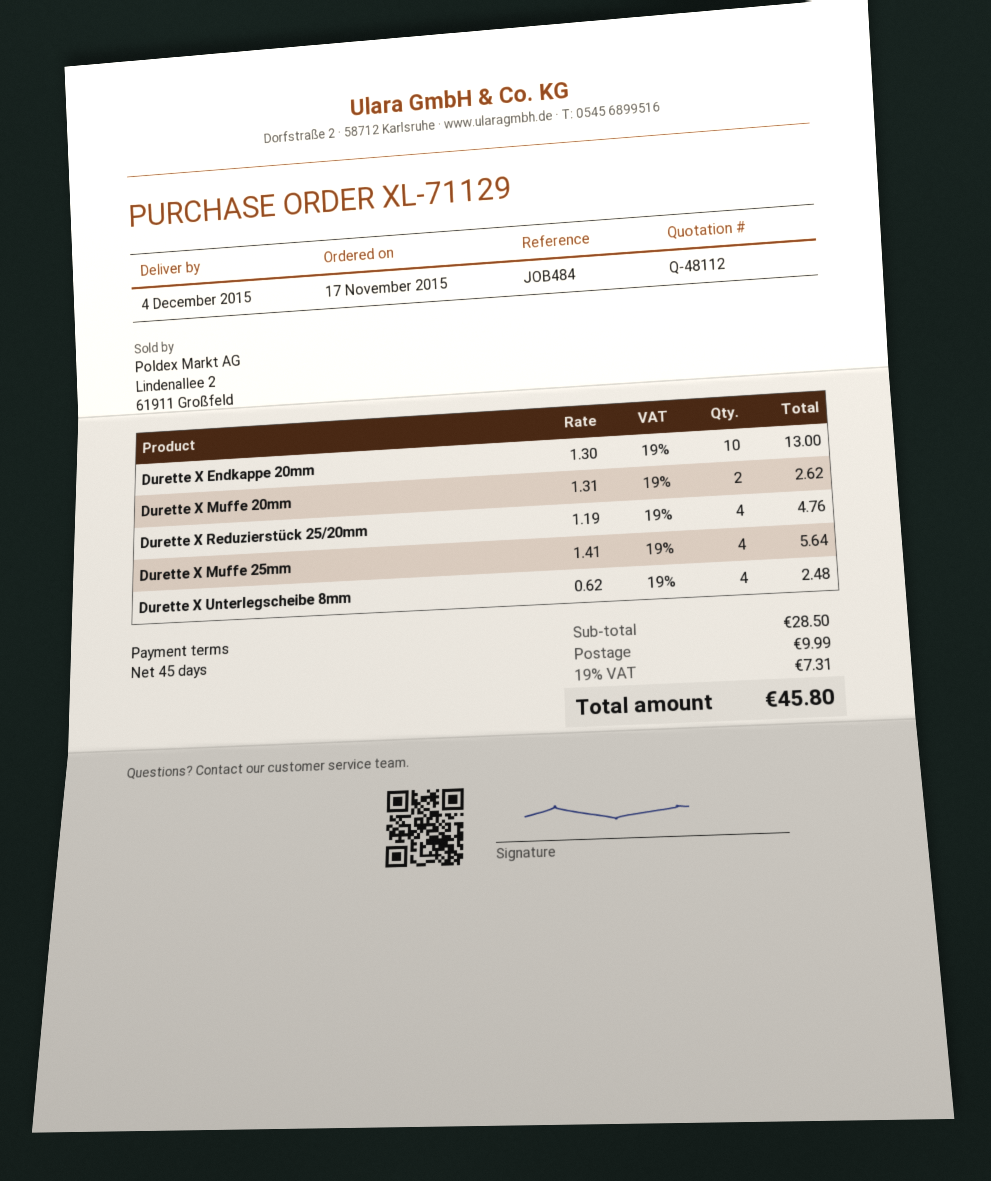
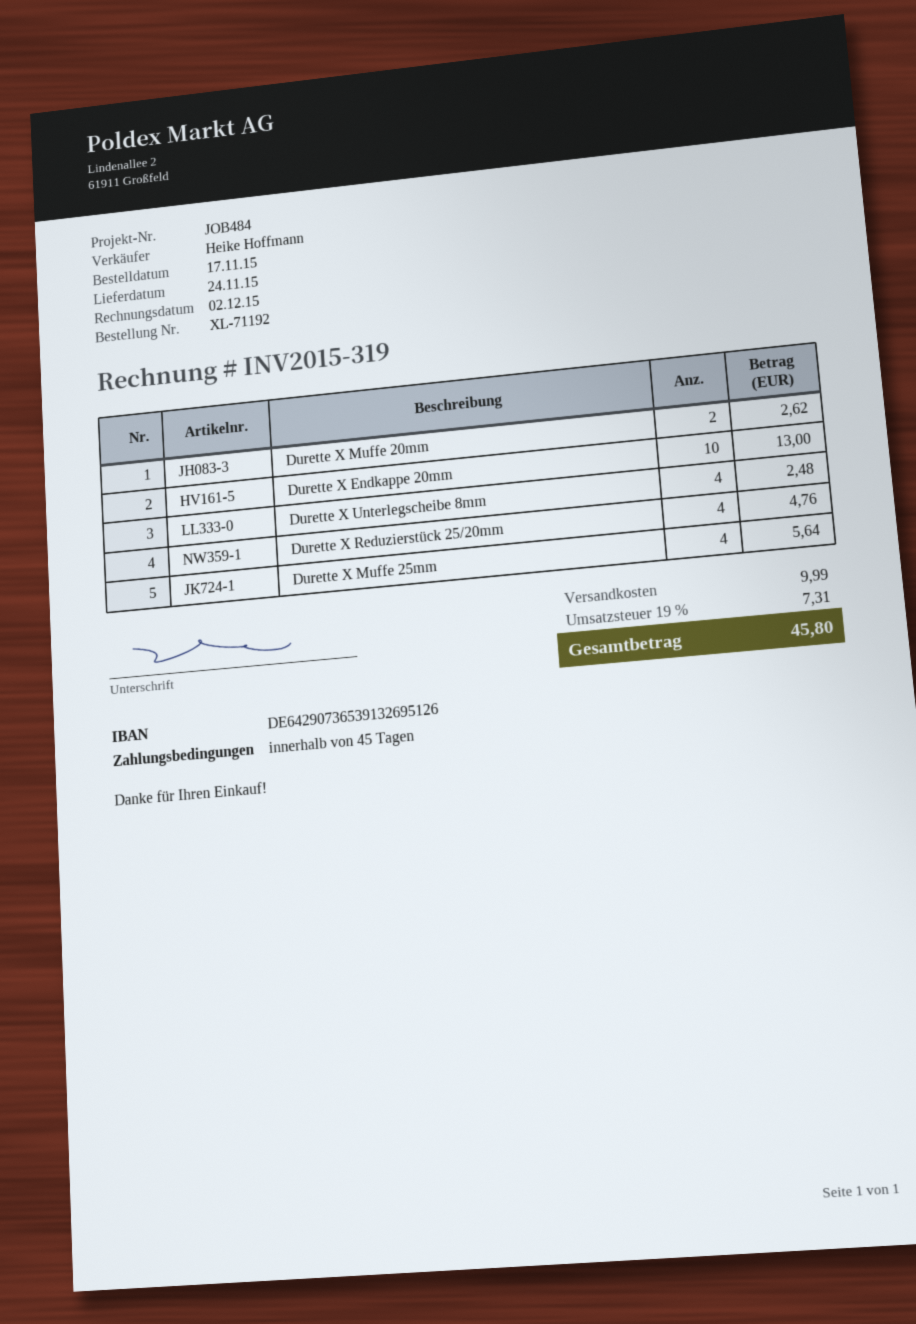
order number: XL-71129 -> XL-71192
delivery date: 2015-12-04 -> 2015-11-24

